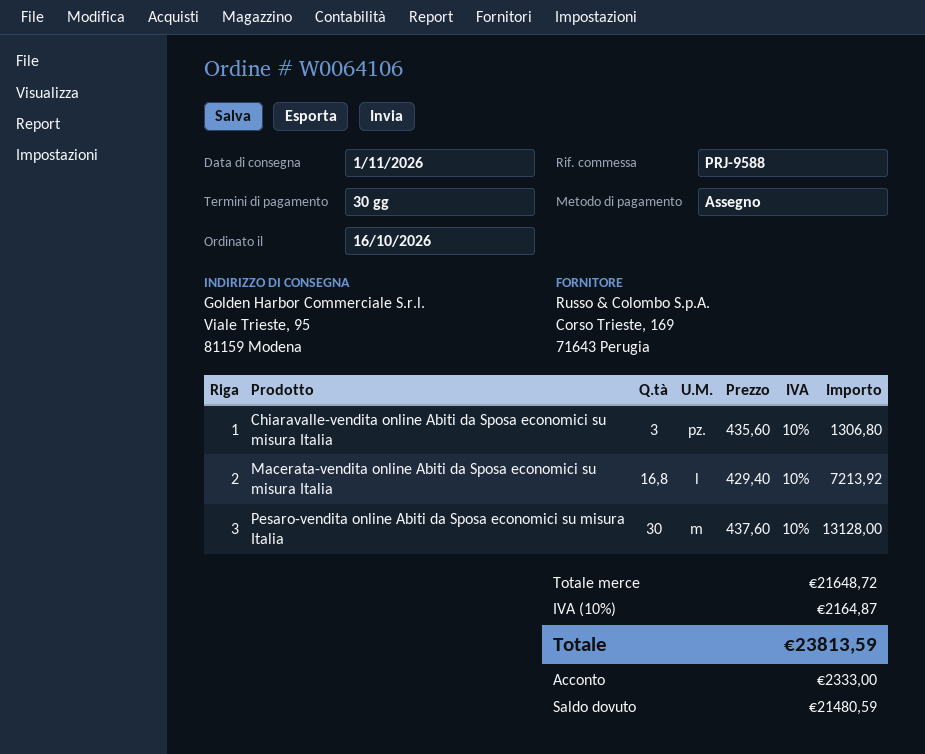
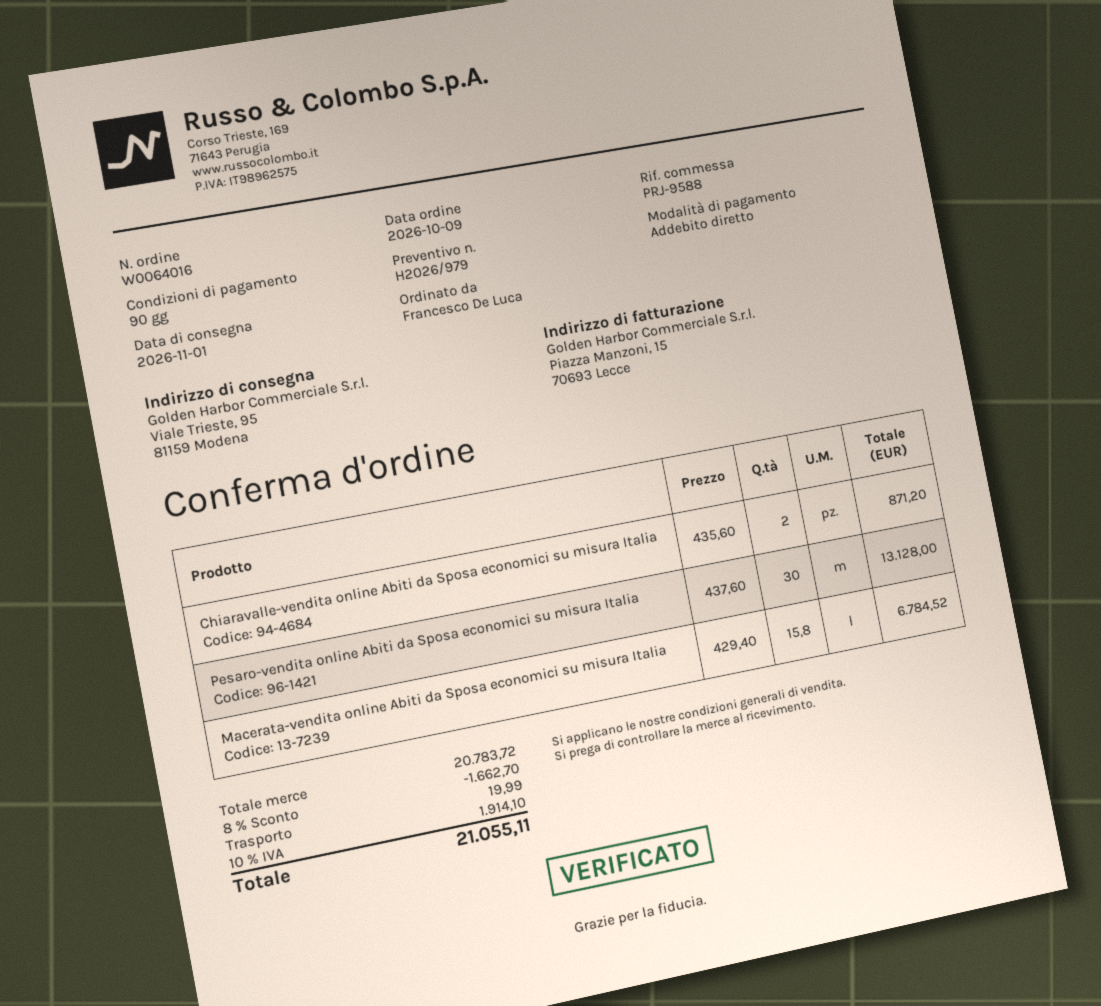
order number: W0064106 -> W0064016
order date: 2026-10-16 -> 2026-10-09
payment terms: 30 days -> 90 days
payment method: cheque -> direct debit
Chiaravalle-vendita online Abiti da Sposa economici su misura Italia: 3 x 435.60 = 1306.80 -> 2 x 435.60 = 871.20
Macerata-vendita online Abiti da Sposa economici su misura Italia: 16.8 x 429.40 = 7213.92 -> 15.8 x 429.40 = 6784.52
subtotal: 21648.72 -> 20783.72
discount: none -> 8% = 1662.70
shipping: none -> 19.99
tax: 10% = 2164.87 -> 10% = 1914.10
total: 23813.59 -> 21055.11

